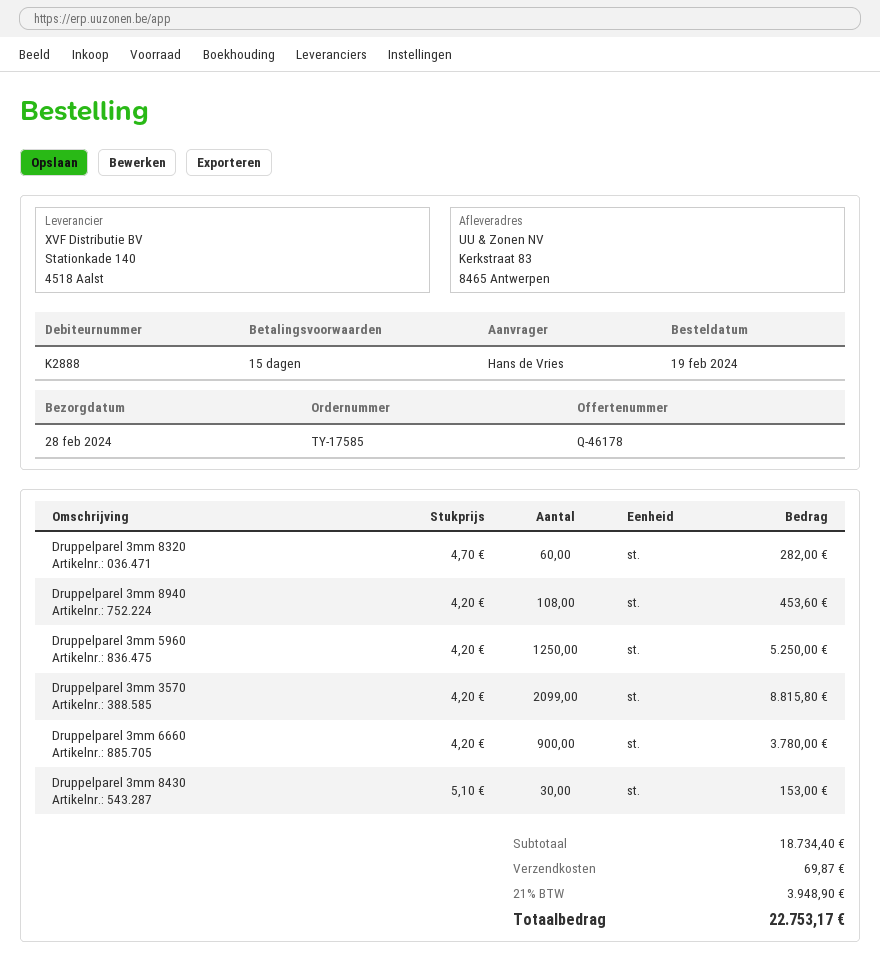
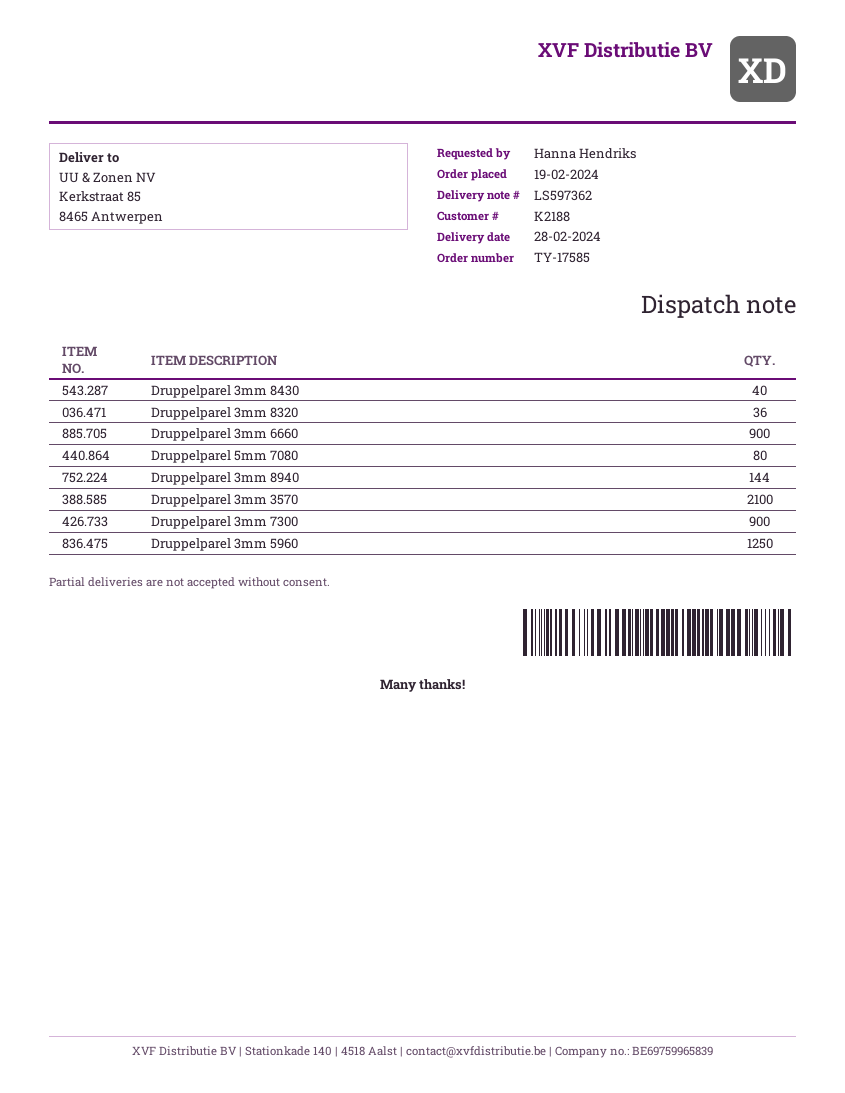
customer number: K2888 -> K2188
ordered by: Hans de Vries -> Hanna Hendriks
ship to: Kerkstraat 83, 8465 Antwerpen -> Kerkstraat 85, 8465 Antwerpen
Druppelparel 3mm 8320: 60 -> 36
Druppelparel 3mm 8940: 108 -> 144
Druppelparel 3mm 3570: 2099 -> 2100
Druppelparel 3mm 8430: 30 -> 40
Druppelparel 5mm 7080: none -> 80
Druppelparel 3mm 7300: none -> 900

